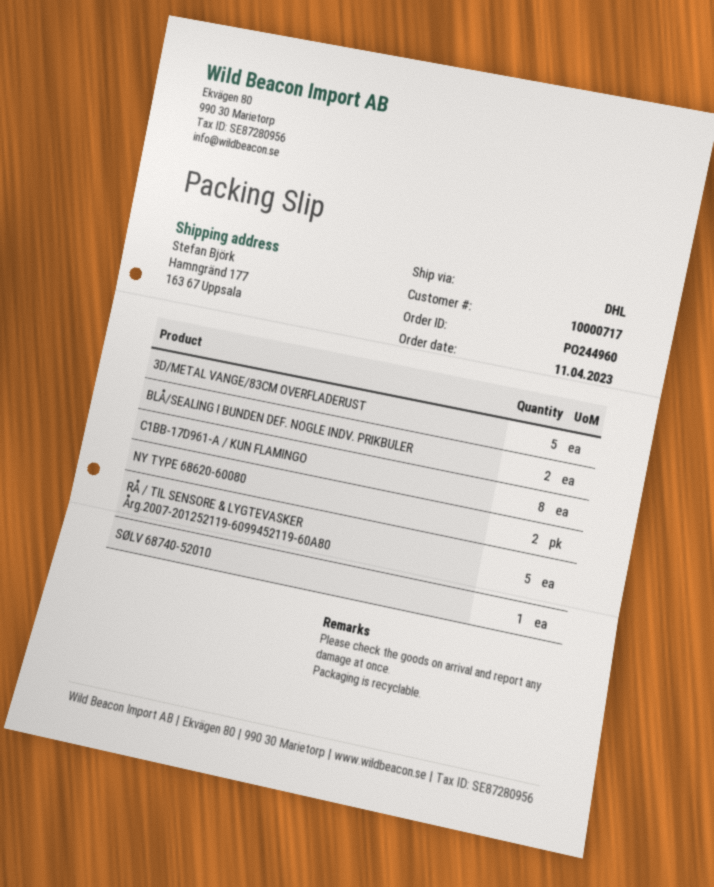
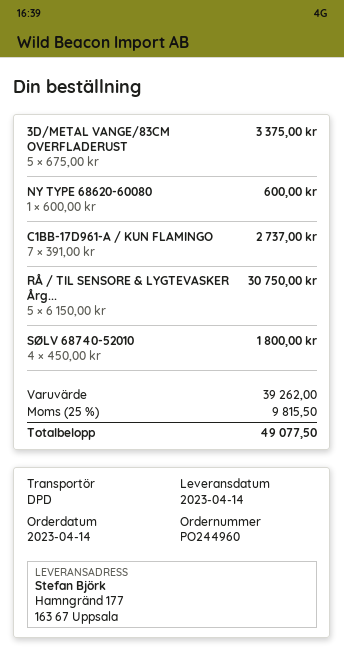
order date: 2023-04-11 -> 2023-04-14
shipping method: DHL -> DPD
BLÅ/SEALING I BUNDEN DEF. NOGLE INDV. PRIKBULER: 2 -> none
C1BB-17D961-A / KUN FLAMINGO: 8 -> 7
NY TYPE 68620-60080: 2 -> 1
SØLV 68740-52010: 1 -> 4

